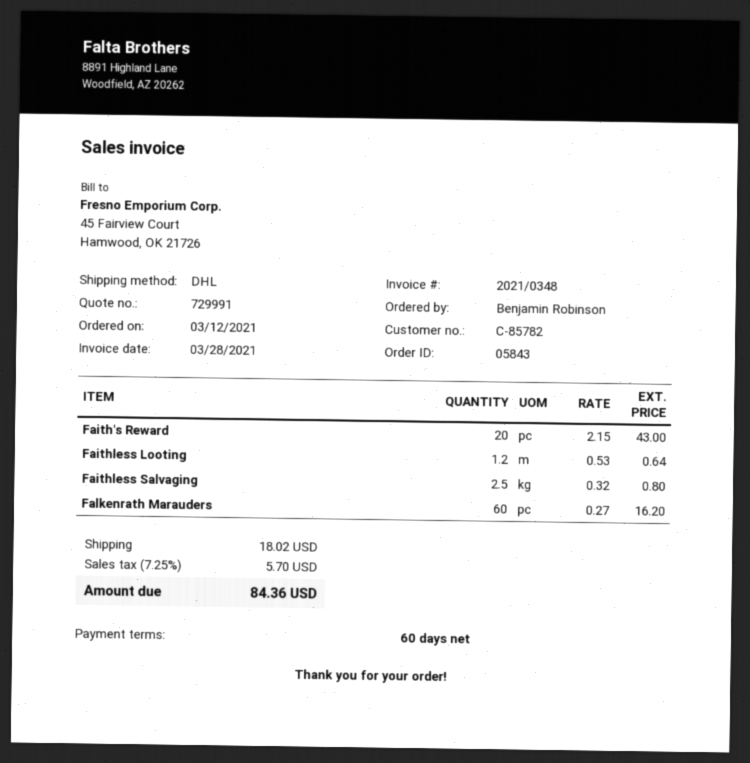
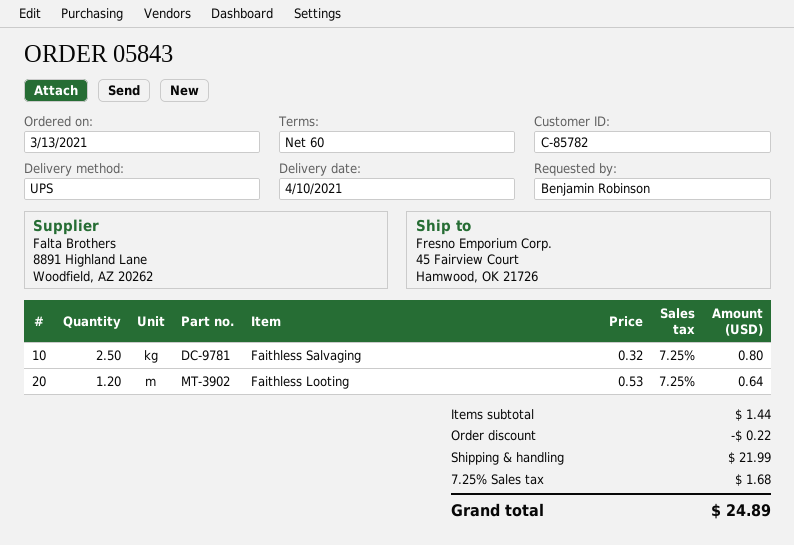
order date: 2021-03-12 -> 2021-03-13
shipping method: DHL -> UPS
Faith's Reward: 20 x 2.15 = 43.00 -> none
Falkenrath Marauders: 60 x 0.27 = 16.20 -> none
discount: none -> 0.22
shipping: 18.02 -> 21.99
tax: 7.25% = 5.70 -> 7.25% = 1.68
total: 84.36 -> 24.89

